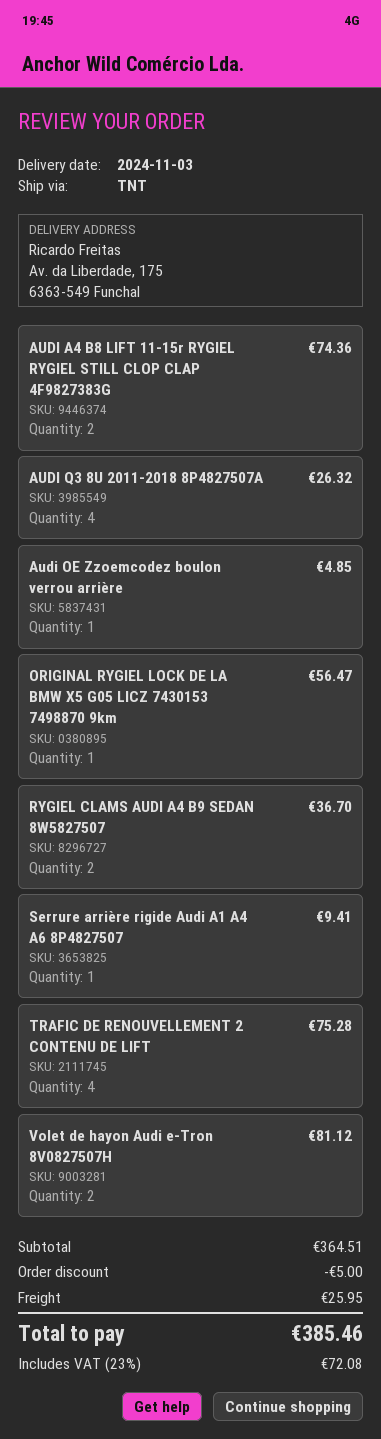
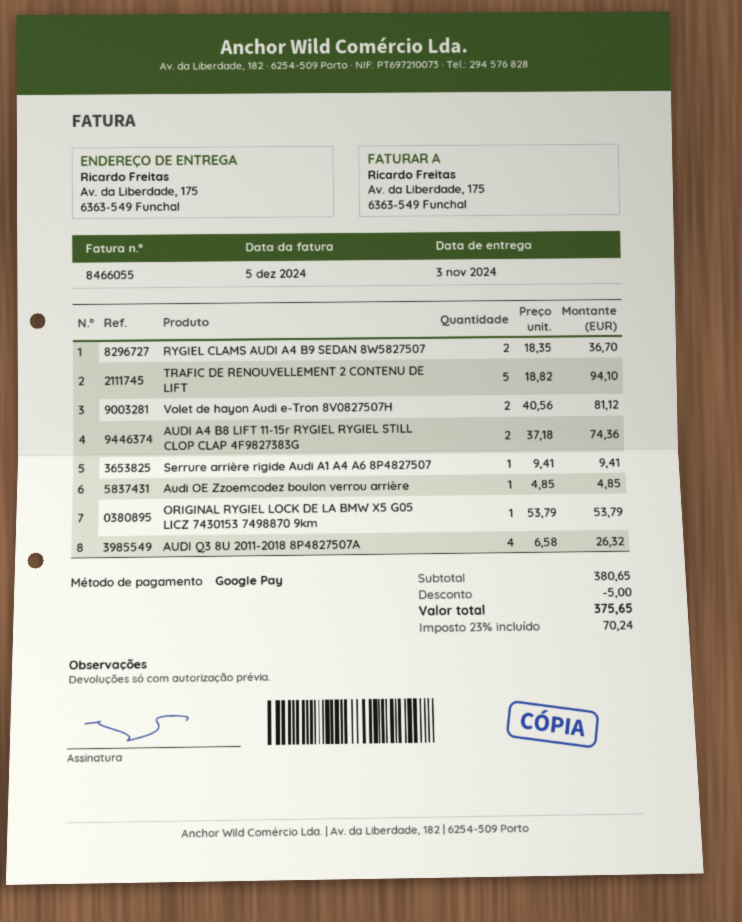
ORIGINAL RYGIEL LOCK DE LA BMW X5 G05 LICZ 7430153 7498870 9km: 1 for 56.47 -> 1 for 53.79
TRAFIC DE RENOUVELLEMENT 2 CONTENU DE LIFT: 4 for 75.28 -> 5 for 94.10
subtotal: 364.51 -> 380.65
shipping: 25.95 -> none
tax: 23% = 72.08 -> 23% = 70.24
total: 385.46 -> 375.65

